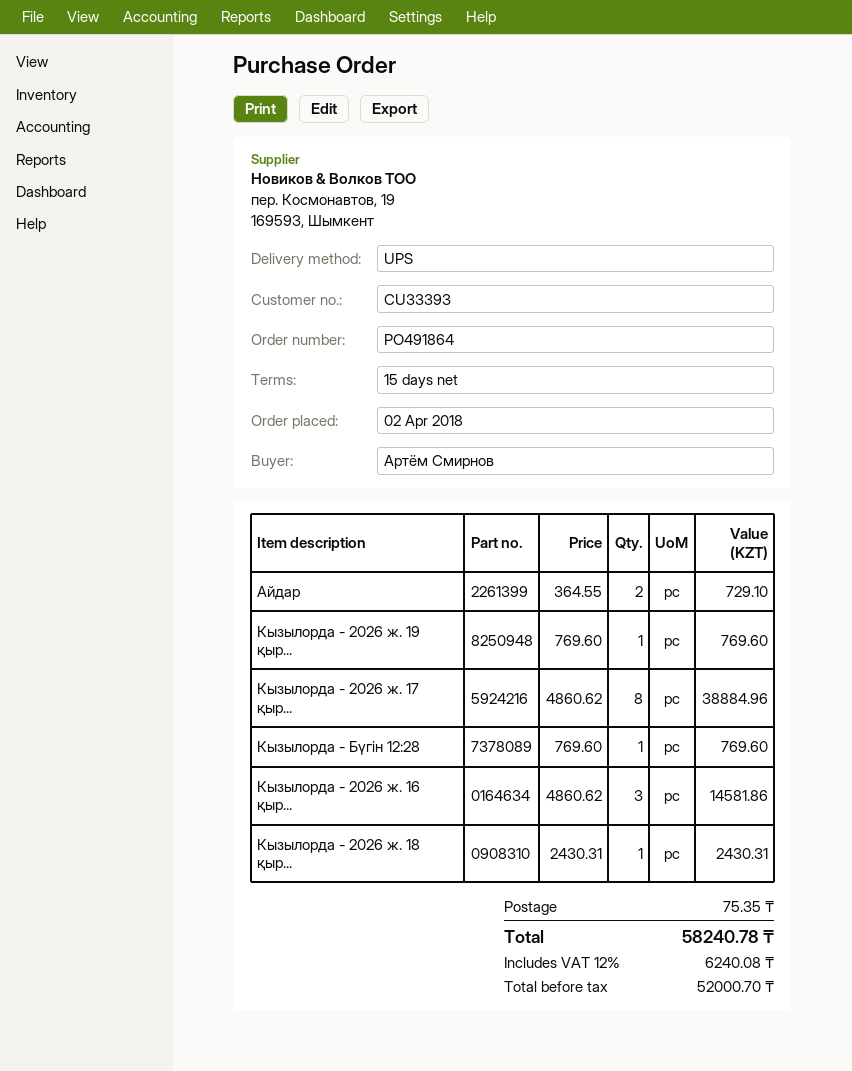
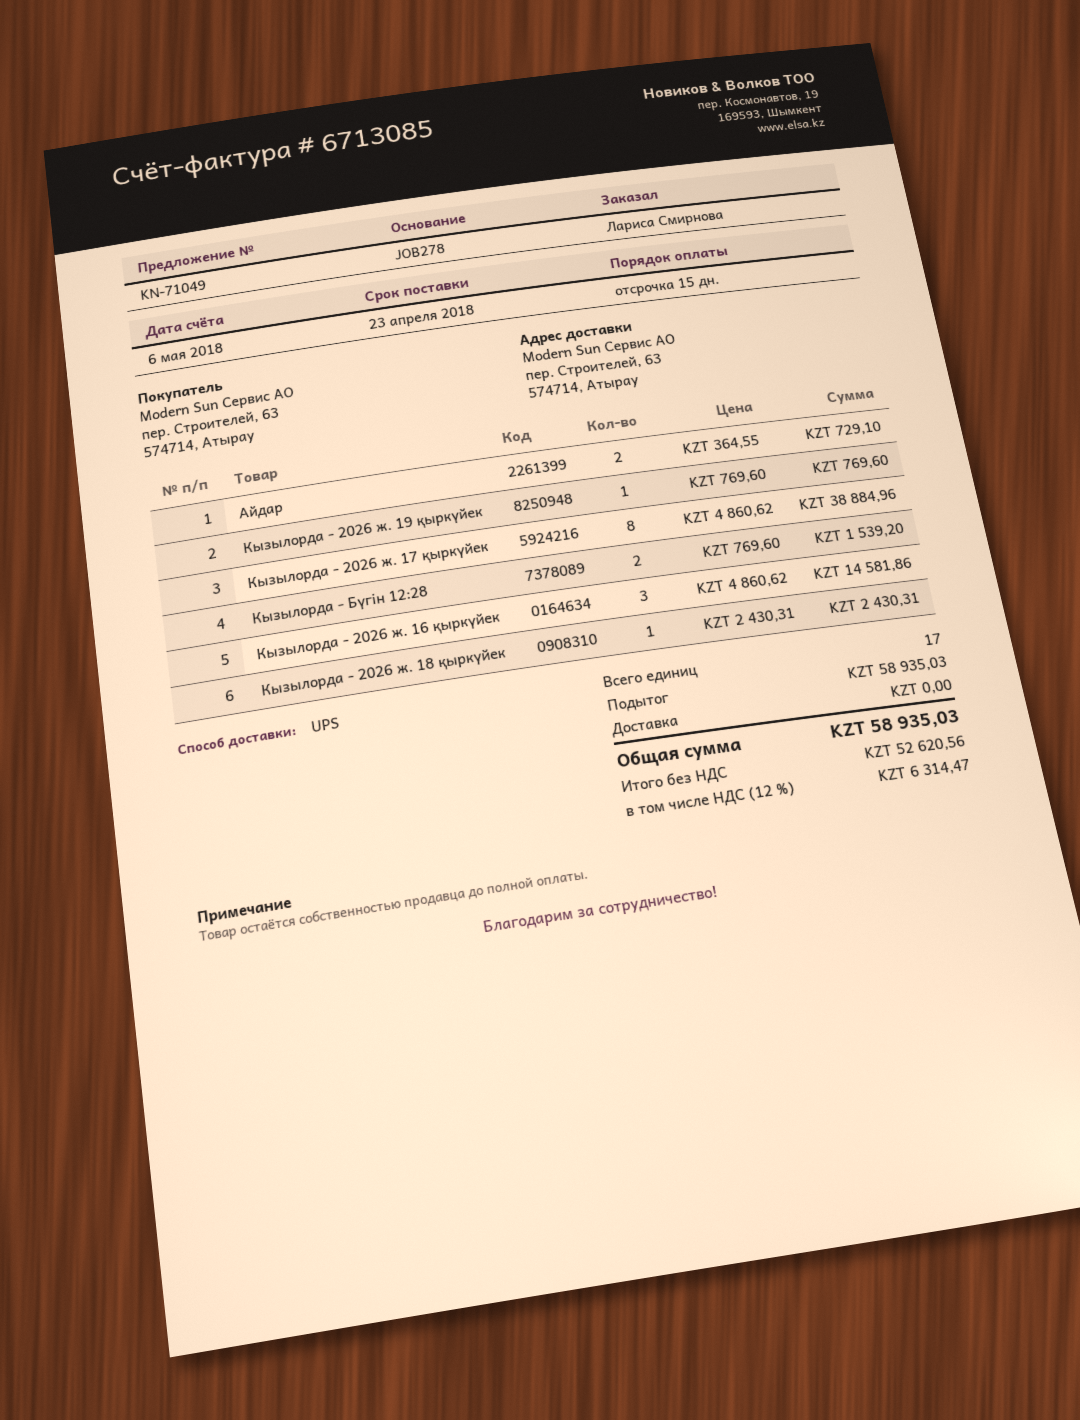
ordered by: Артём Смирнов -> Лариса Смирнова
Кызылорда - Бүгін 12:28: 1 x 769.60 = 769.60 -> 2 x 769.60 = 1539.20
shipping: 75.35 -> 0.00
net: 52000.70 -> 52620.56
tax: 12% = 6240.08 -> 12% = 6314.47
total: 58240.78 -> 58935.03

